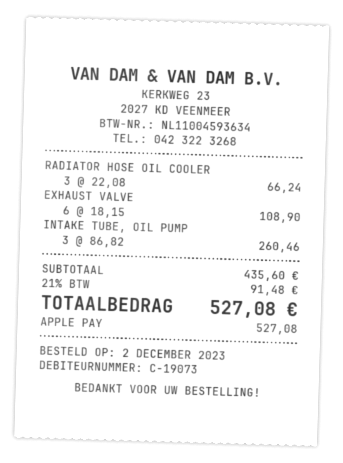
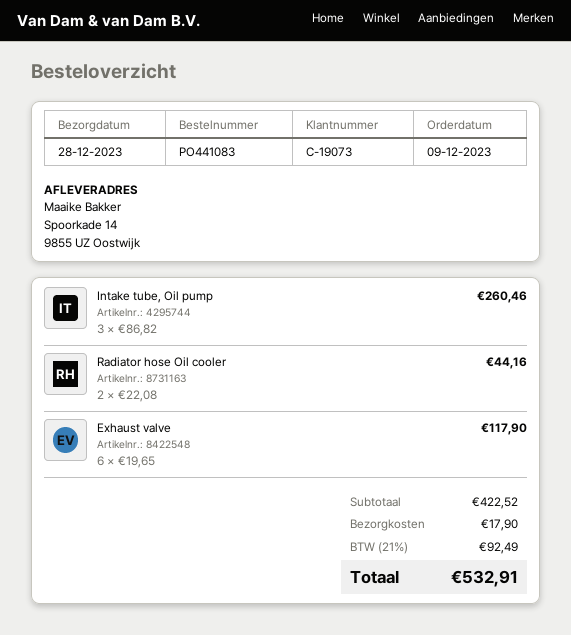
order date: 2023-12-02 -> 2023-12-09
RADIATOR HOSE OIL COOLER: 3 x 22.08 = 66.24 -> 2 x 22.08 = 44.16
EXHAUST VALVE: 6 x 18.15 = 108.90 -> 6 x 19.65 = 117.90
subtotal: 435.60 -> 422.52
shipping: none -> 17.90
tax: 21% = 91.48 -> 21% = 92.49
total: 527.08 -> 532.91

